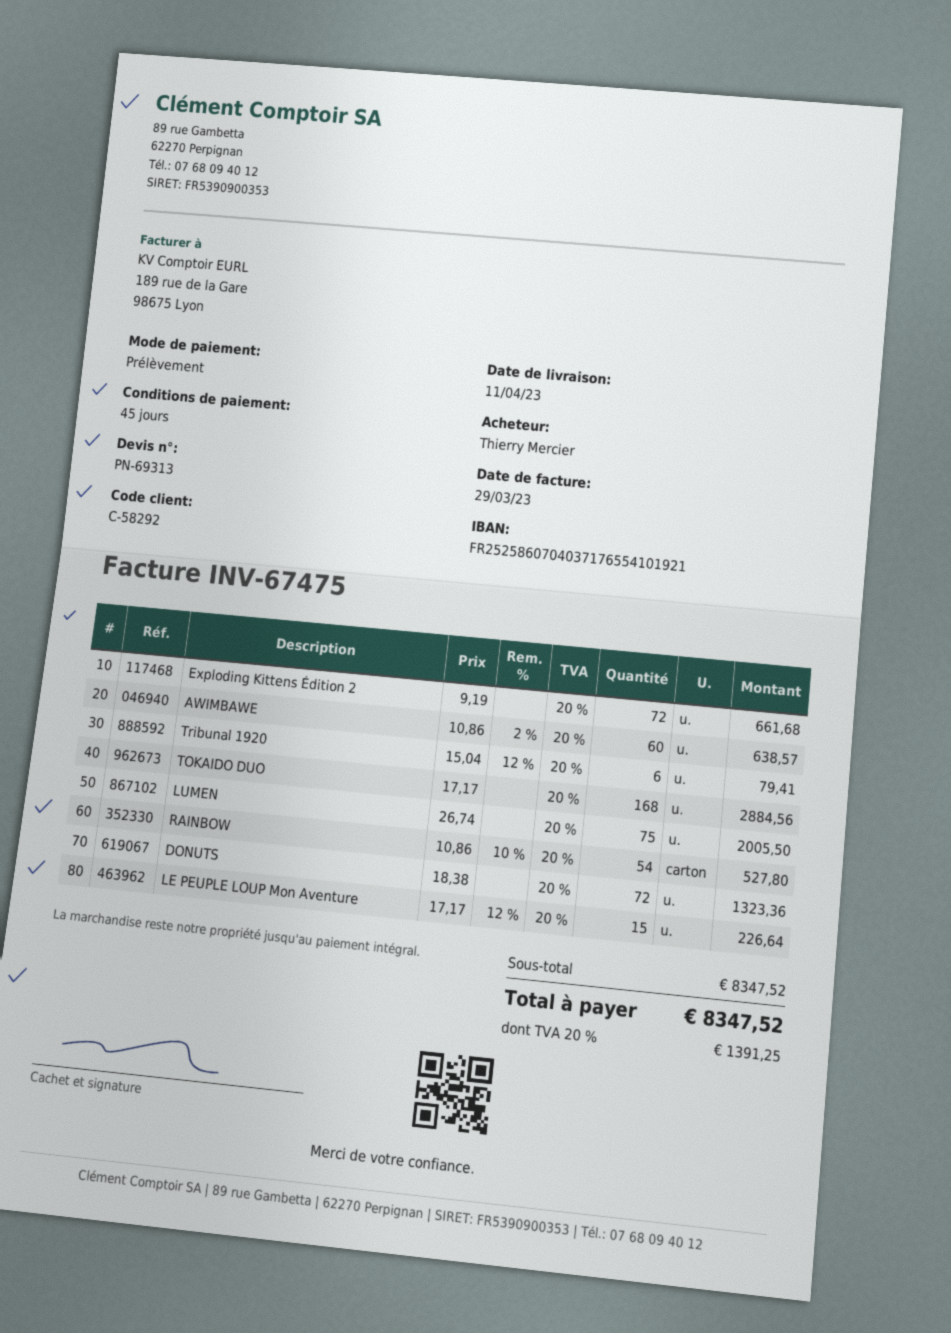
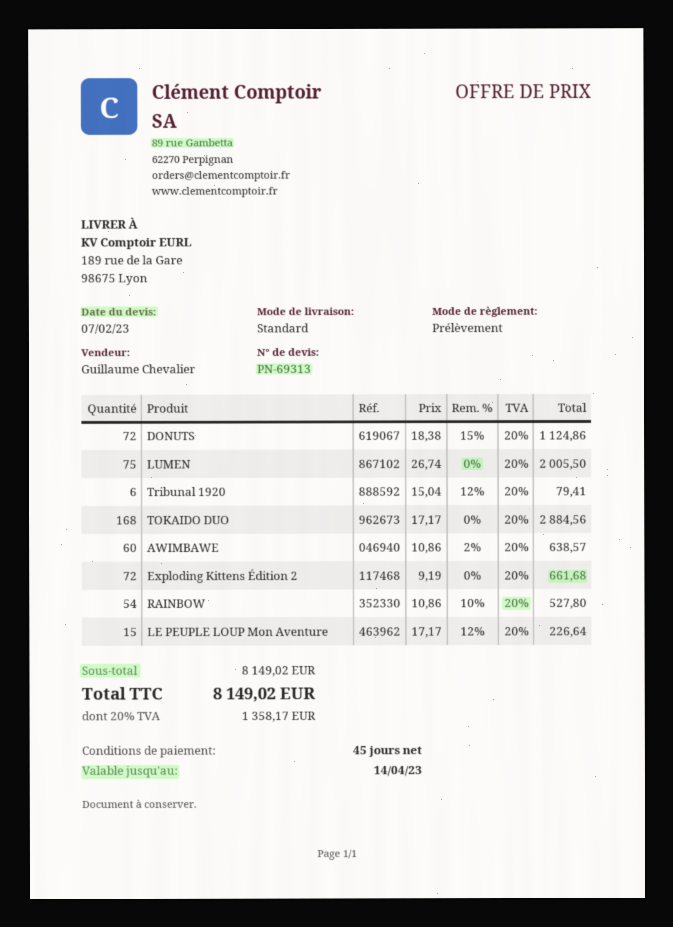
DONUTS: 72 x 18.38 = 1323.36 -> 72 x 18.38 - 15% = 1124.86
subtotal: 8347.52 -> 8149.02
tax: 20% = 1391.25 -> 20% = 1358.17
total: 8347.52 -> 8149.02

